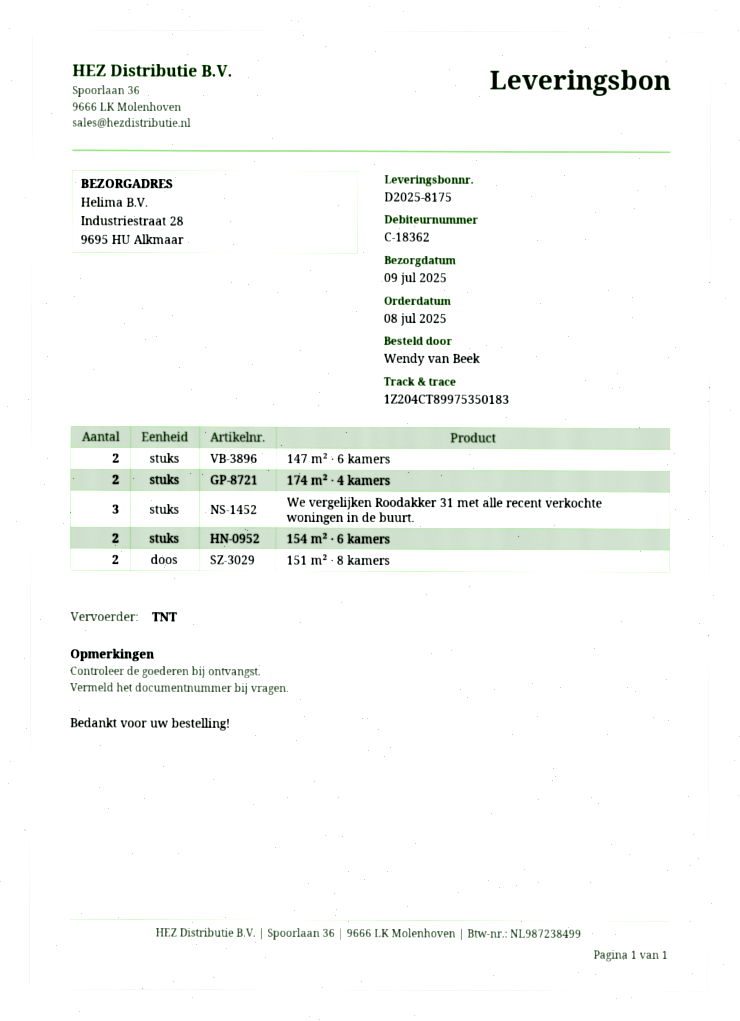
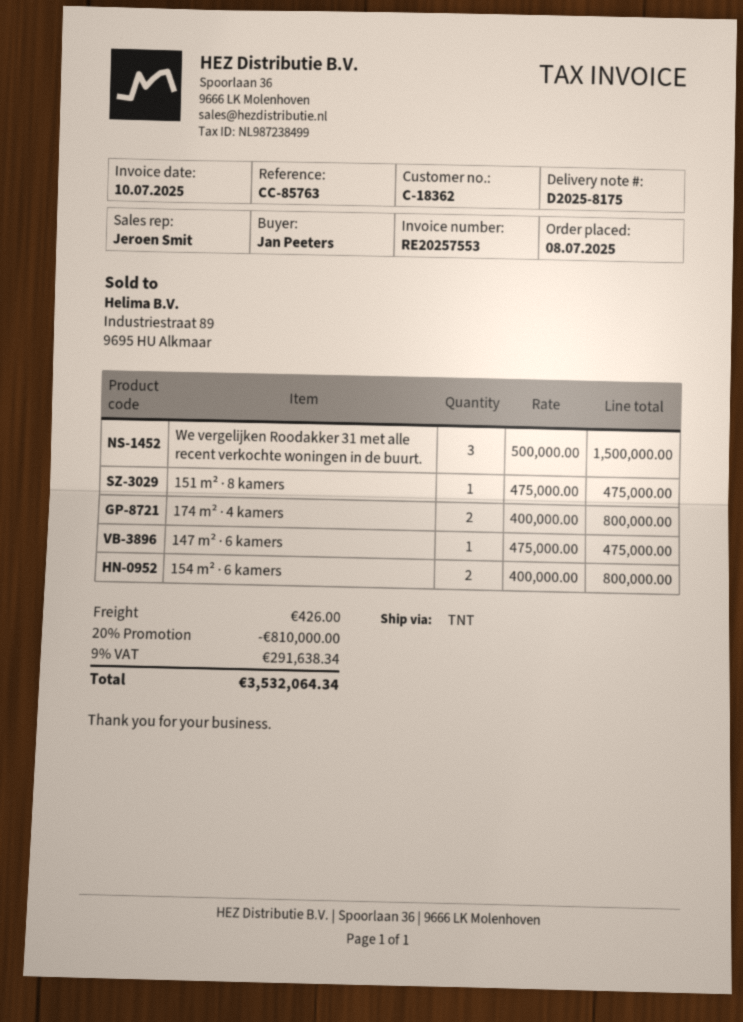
ordered by: Wendy van Beek -> Jan Peeters
147 m² · 6 kamers: 2 -> 1
151 m² · 8 kamers: 2 -> 1

